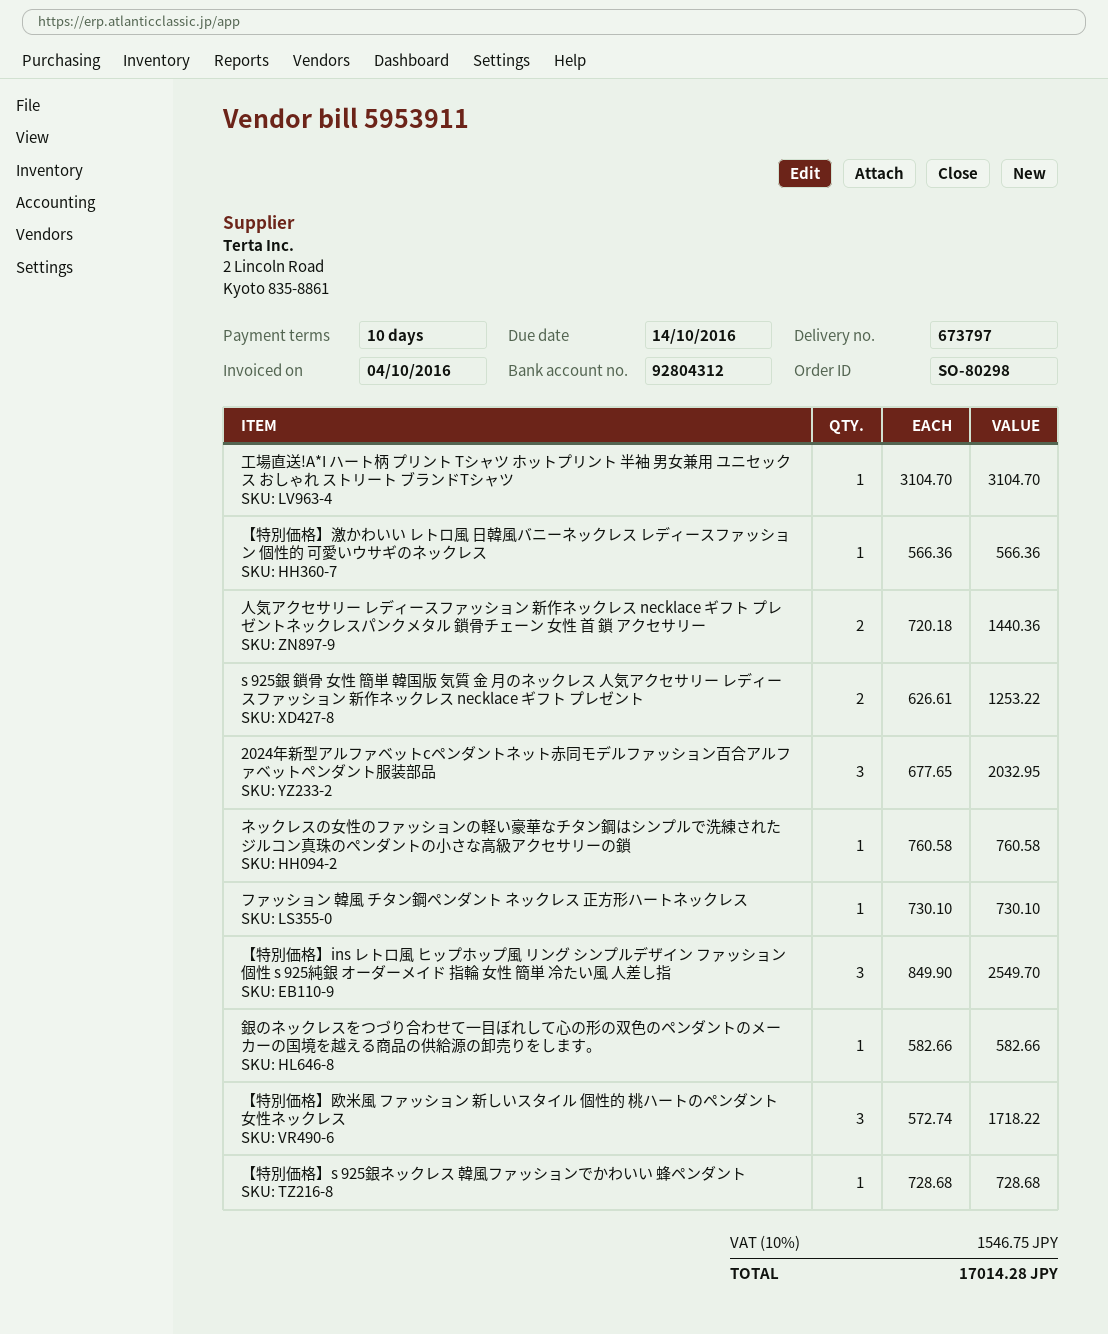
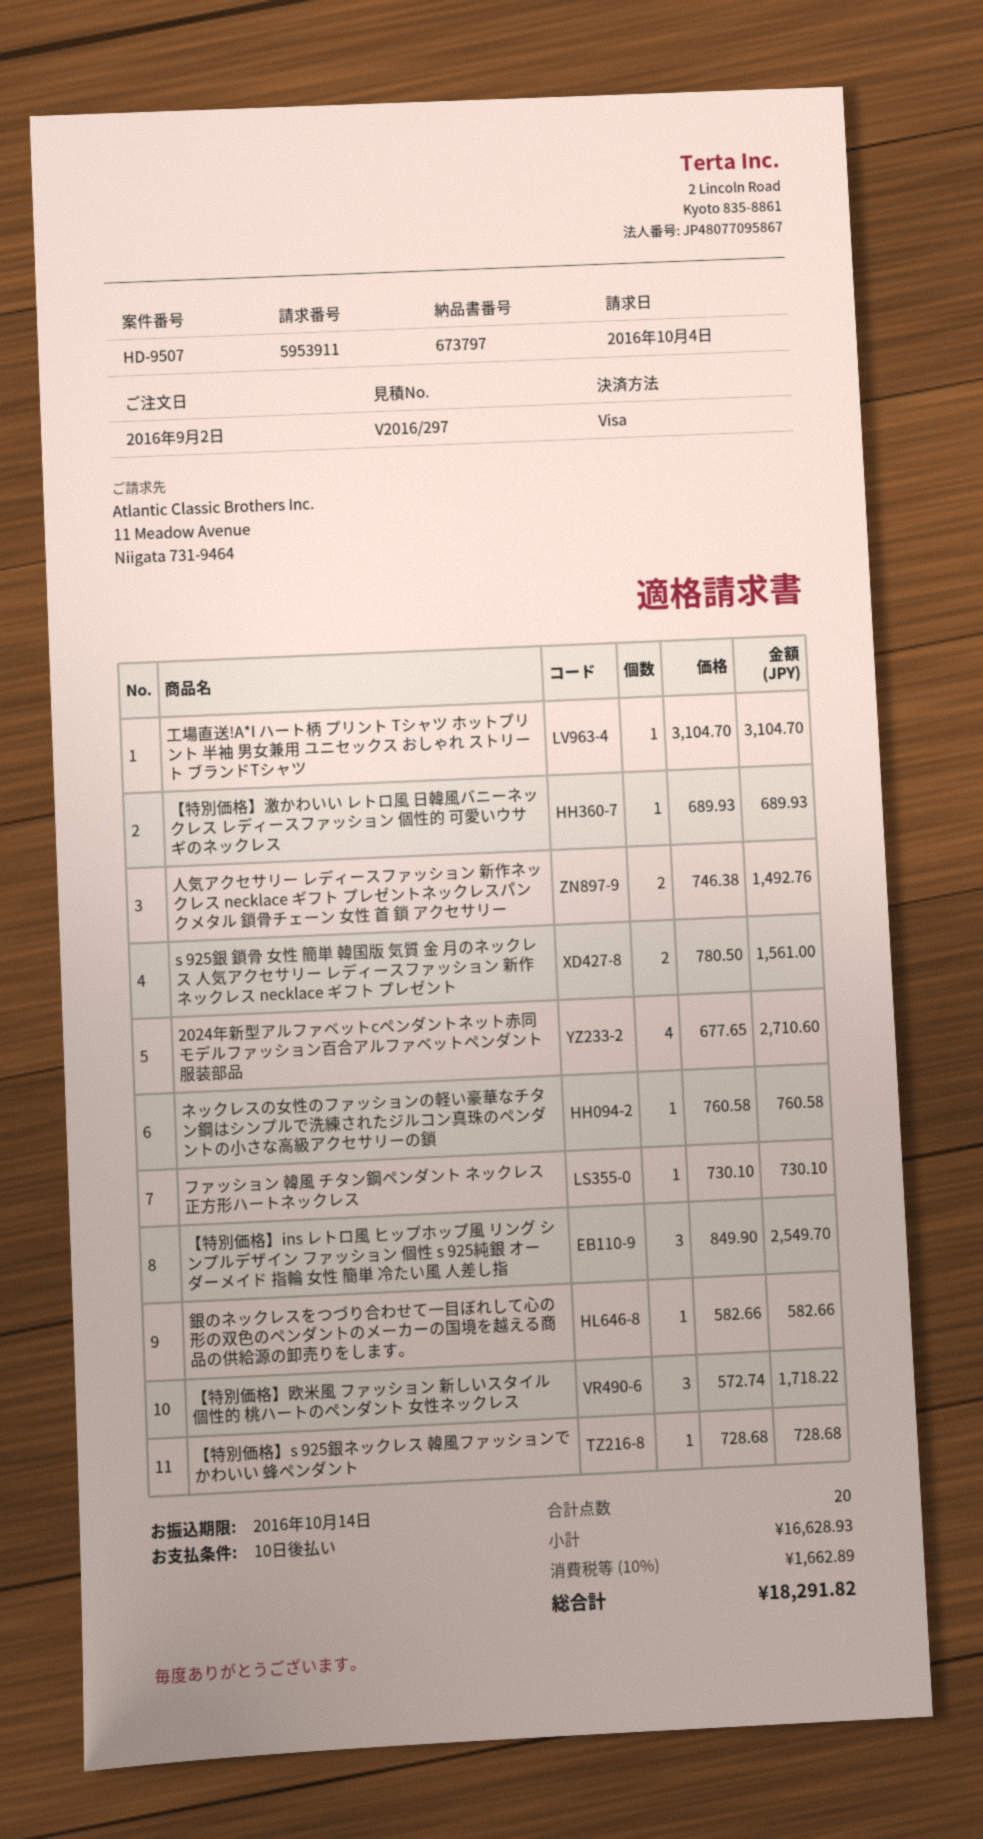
【特別価格】激かわいい レトロ風 日韓風バニーネックレス レディースファッション 個性的 可愛いウサギのネックレス: 1 x 566.36 = 566.36 -> 1 x 689.93 = 689.93
人気アクセサリー レディースファッション 新作ネックレス necklace ギフト プレゼントネックレスパンクメタル 鎖骨チェーン 女性 首 鎖 アクセサリー: 2 x 720.18 = 1440.36 -> 2 x 746.38 = 1492.76
s 925銀 鎖骨 女性 簡単 韓国版 気質 金 月のネックレス 人気アクセサリー レディースファッション 新作ネックレス necklace ギフト プレゼント: 2 x 626.61 = 1253.22 -> 2 x 780.50 = 1561.00
2024年新型アルファベットcペンダントネット赤同モデルファッション百合アルファベットペンダント服装部品: 3 x 677.65 = 2032.95 -> 4 x 677.65 = 2710.60
tax: 10% = 1546.75 -> 10% = 1662.89
total: 17014.28 -> 18291.82

